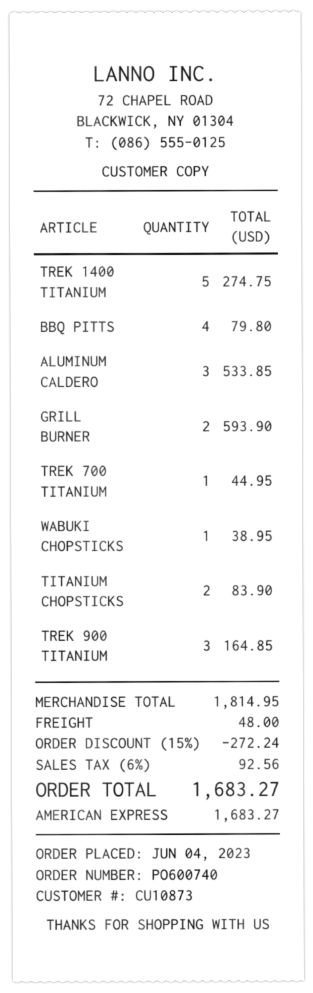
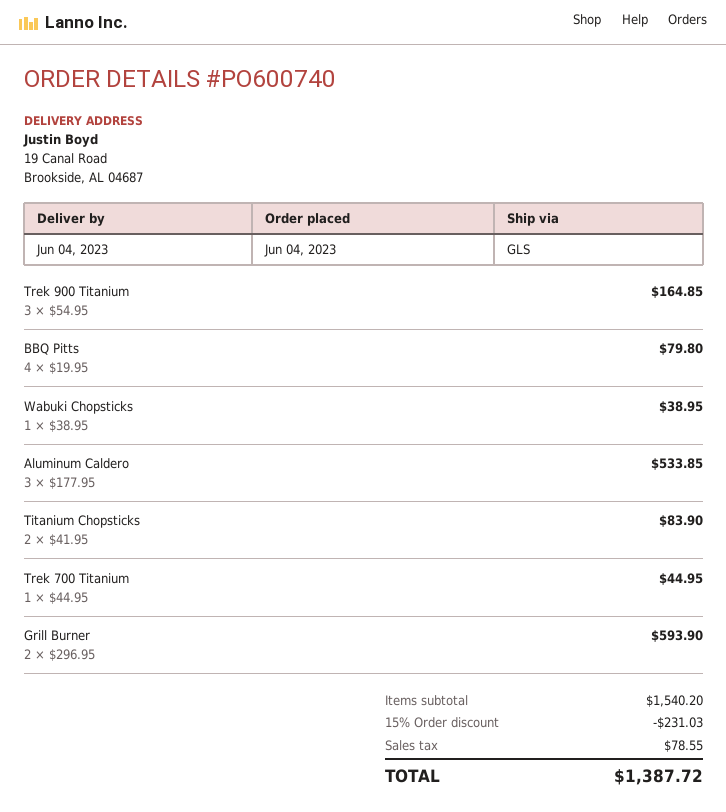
TREK 1400 TITANIUM: 5 for 274.75 -> none
subtotal: 1814.95 -> 1540.20
discount: 15% = 272.24 -> 15% = 231.03
shipping: 48.00 -> none
tax: 92.56 -> 78.55
total: 1683.27 -> 1387.72

